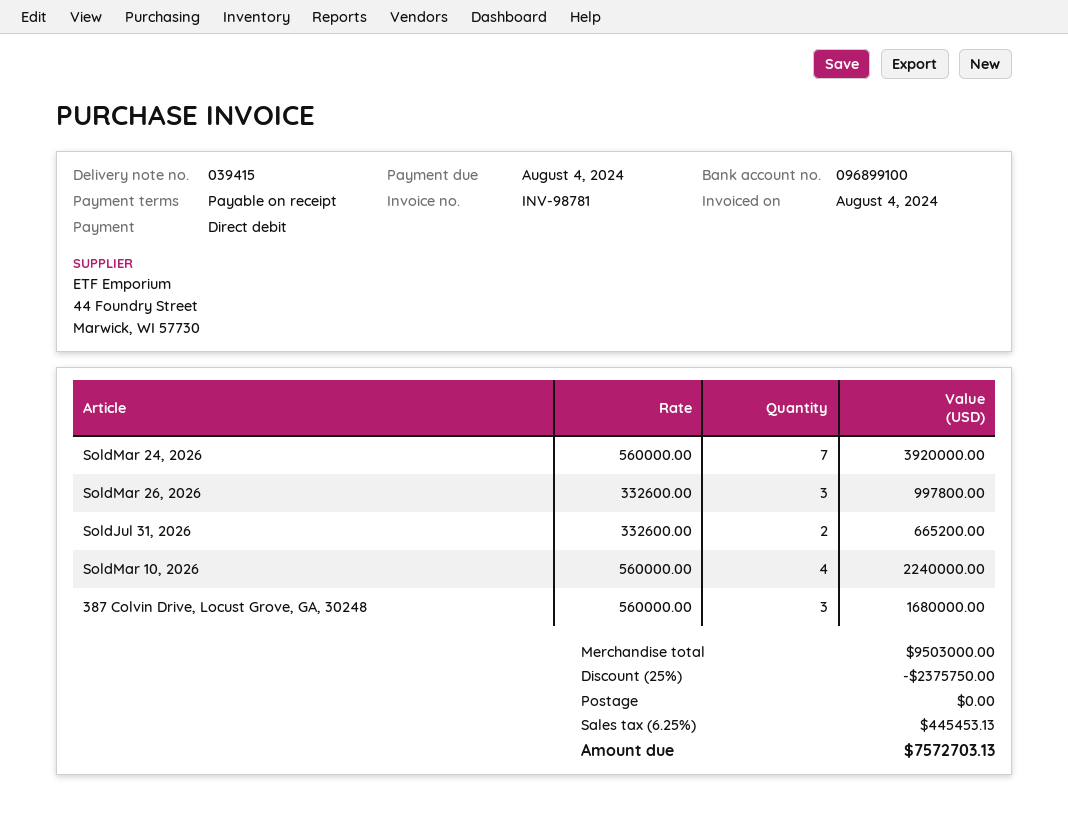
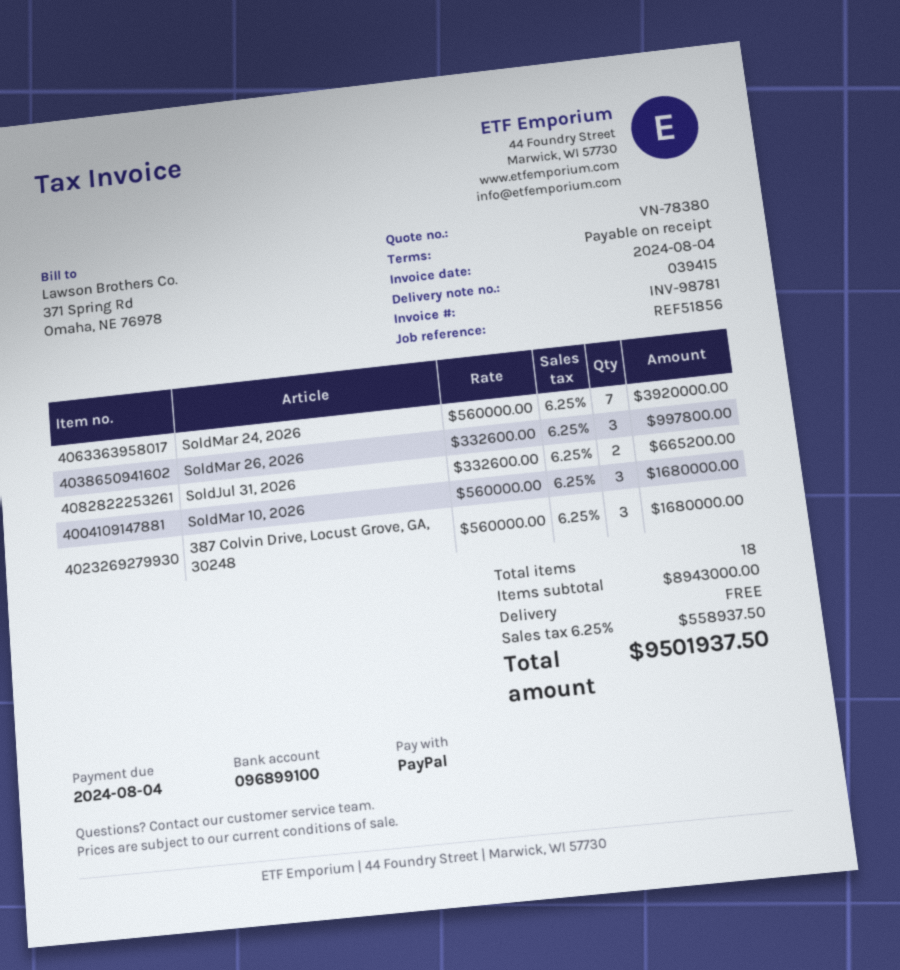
payment method: direct debit -> PayPal
SoldMar 10, 2026: 4 x 560000.00 = 2240000.00 -> 3 x 560000.00 = 1680000.00
subtotal: 9503000.00 -> 8943000.00
discount: 25% = 2375750.00 -> none
tax: 6.25% = 445453.13 -> 6.25% = 558937.50
total: 7572703.13 -> 9501937.50

